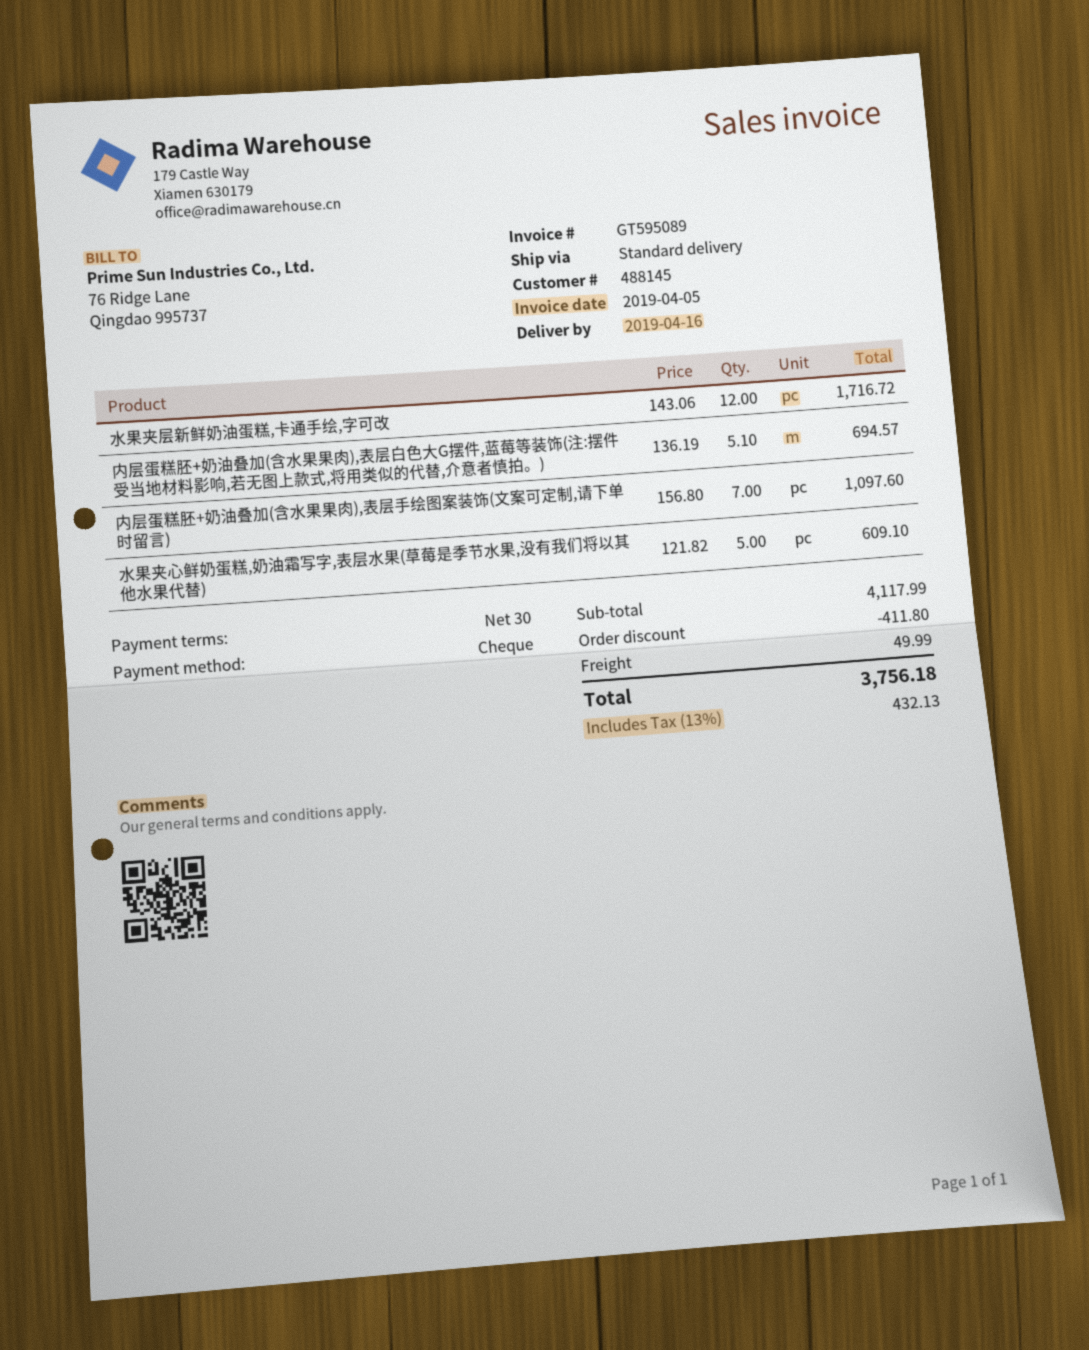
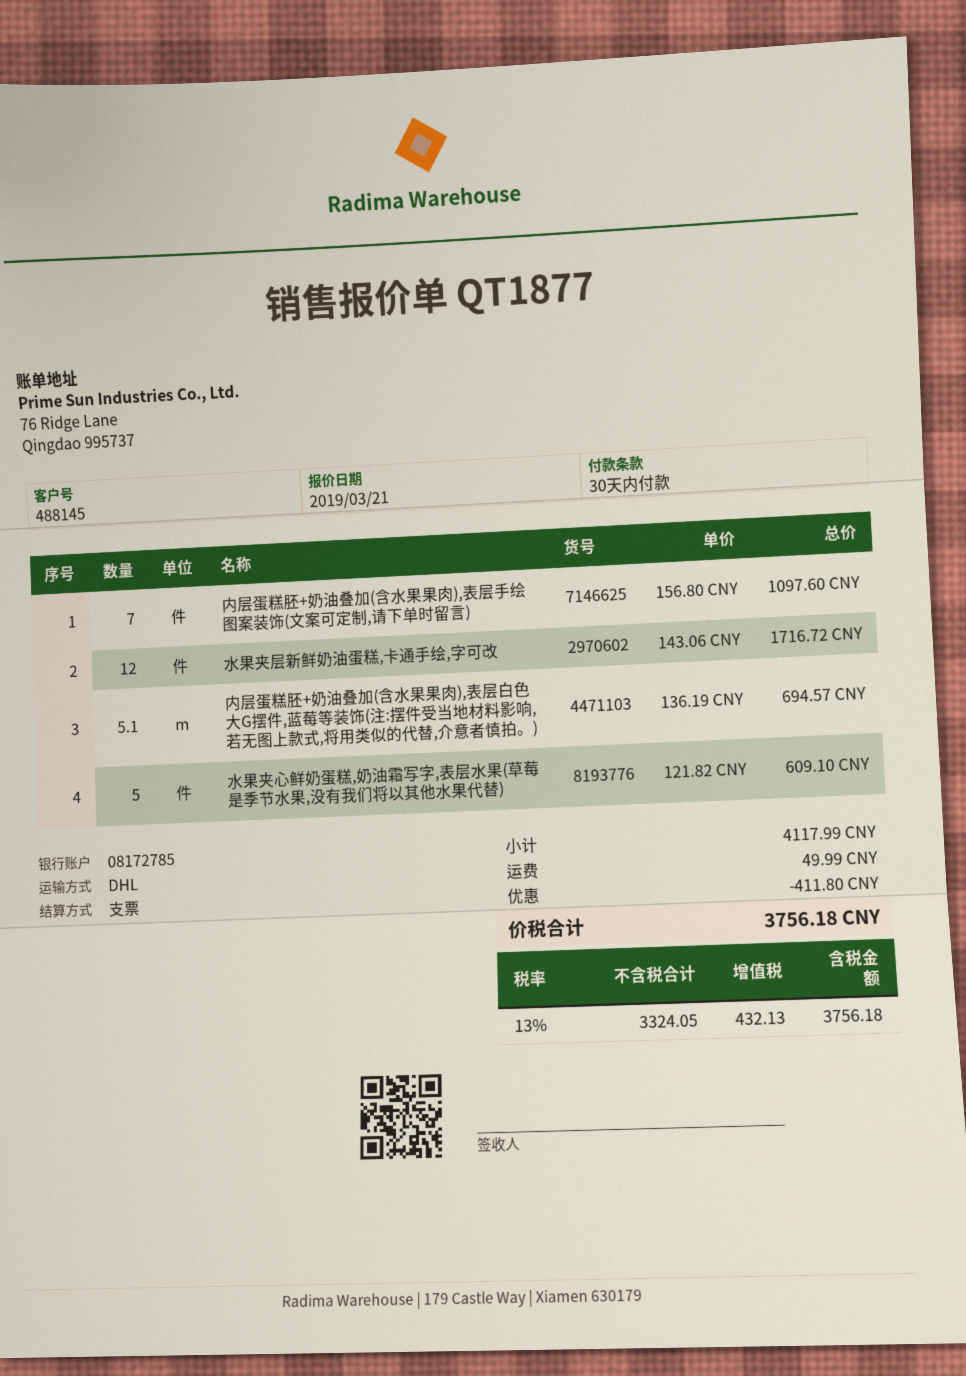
shipping method: standard -> DHL

